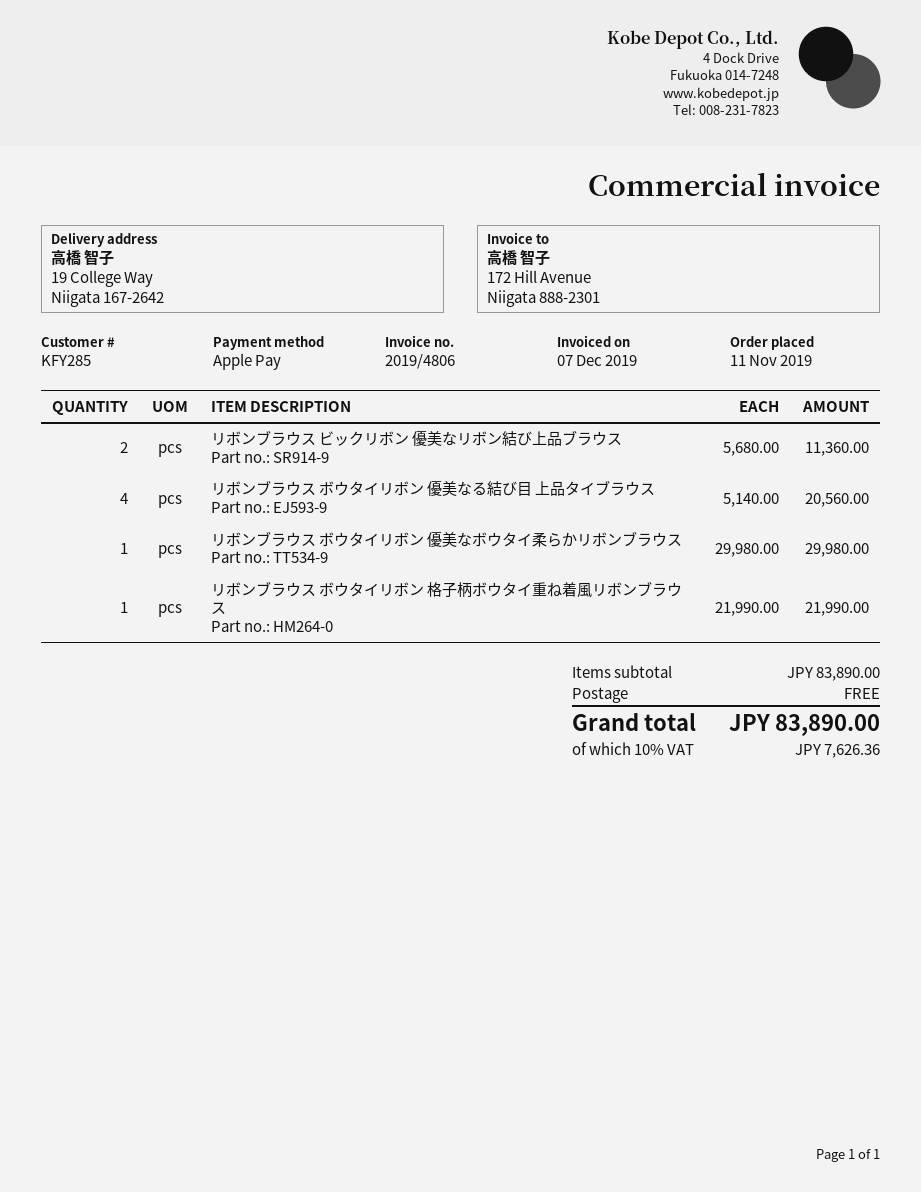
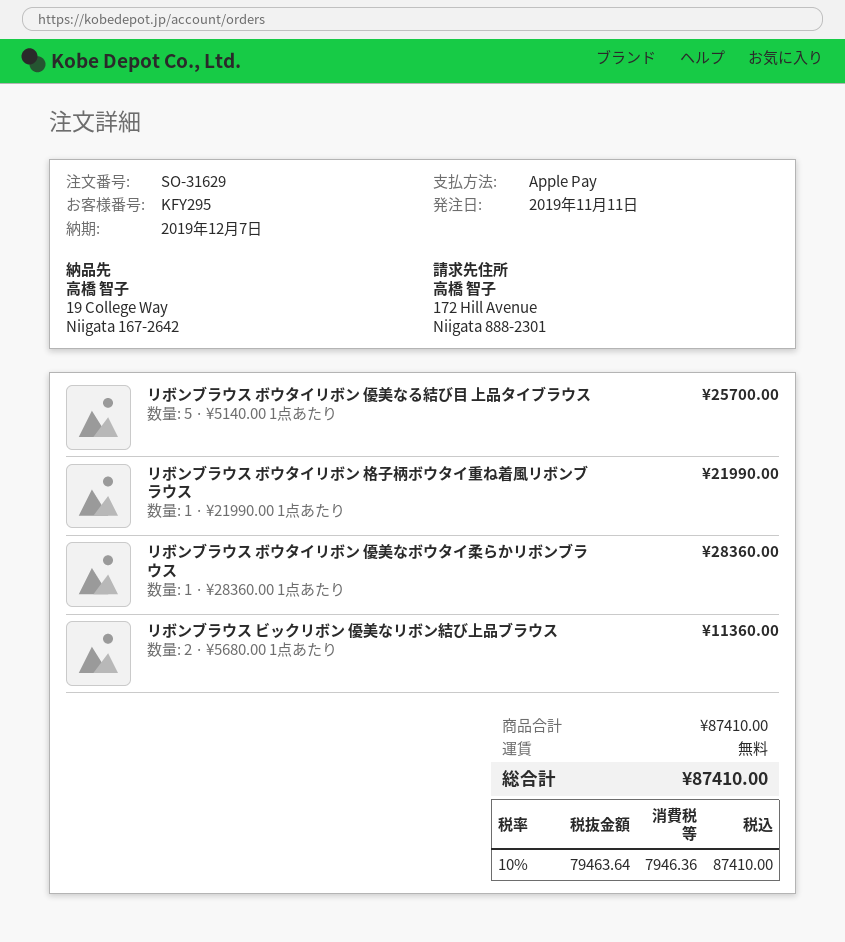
customer number: KFY285 -> KFY295
リボンブラウス ボウタイリボン 優美なる結び目 上品タイブラウス: 4 x 5140.00 = 20560.00 -> 5 x 5140.00 = 25700.00
リボンブラウス ボウタイリボン 優美なボウタイ柔らかリボンブラウス: 1 x 29980.00 = 29980.00 -> 1 x 28360.00 = 28360.00
subtotal: 83890.00 -> 87410.00
tax: 10% = 7626.36 -> 10% = 7946.36
total: 83890.00 -> 87410.00

